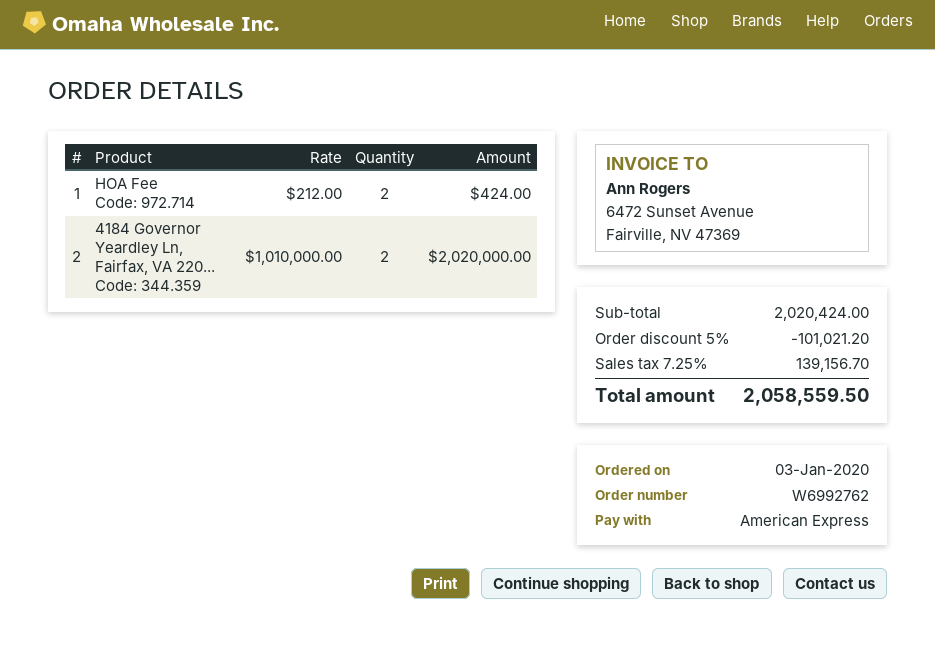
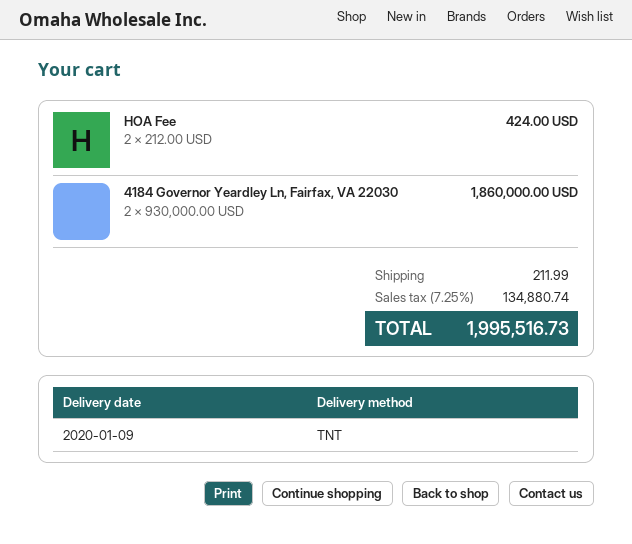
4184 Governor Yeardley Ln, Fairfax, VA 220...: 2 x 1010000.00 = 2020000.00 -> 2 x 930000.00 = 1860000.00
discount: 5% = 101021.20 -> none
shipping: none -> 211.99
tax: 7.25% = 139156.70 -> 7.25% = 134880.74
total: 2058559.50 -> 1995516.73

